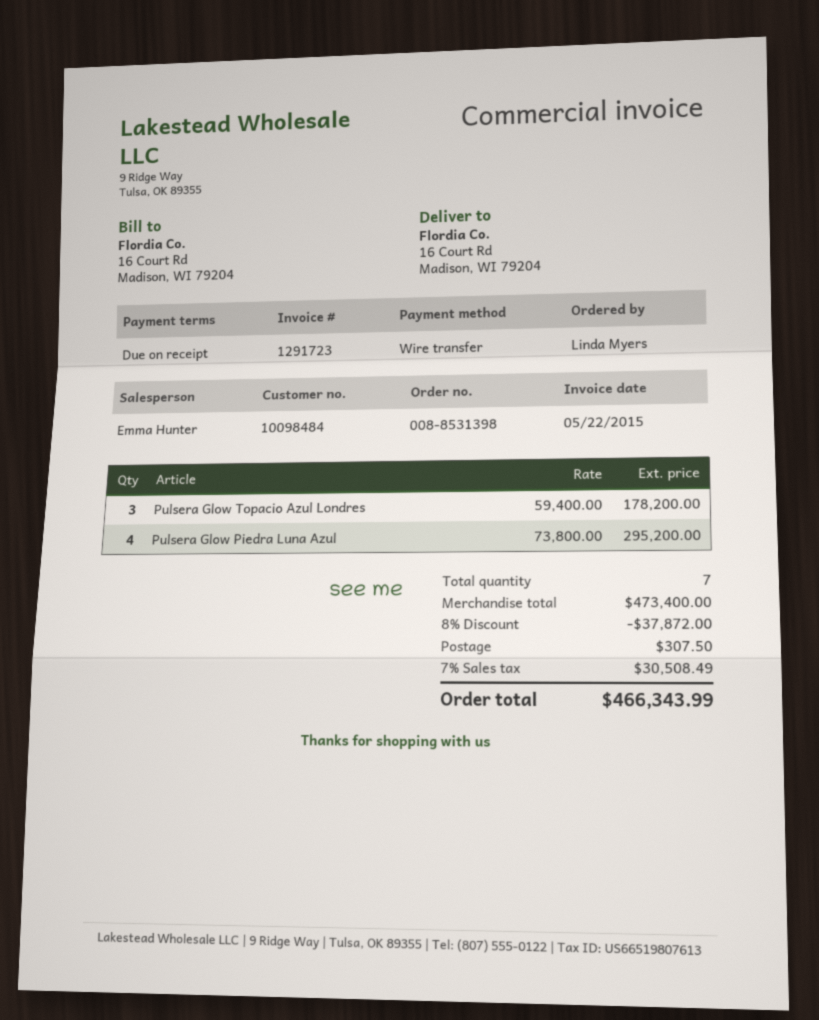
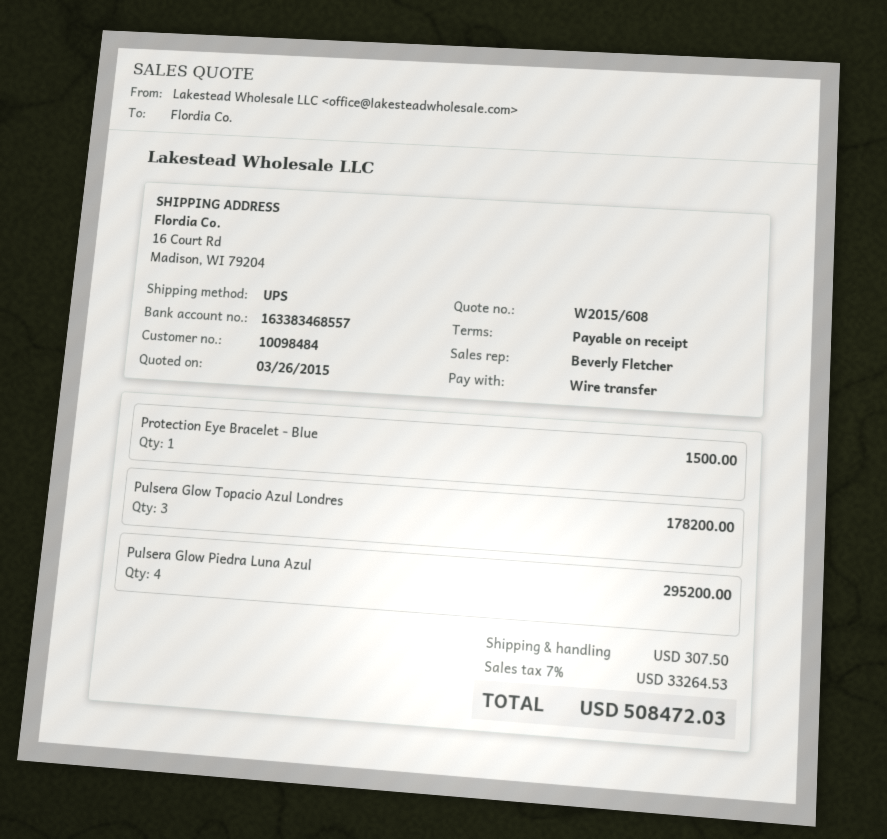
sales rep: Emma Hunter -> Beverly Fletcher
Protection Eye Bracelet - Blue: none -> 1 for 1500.00
discount: 8% = 37872.00 -> none
tax: 7% = 30508.49 -> 7% = 33264.53
total: 466343.99 -> 508472.03

